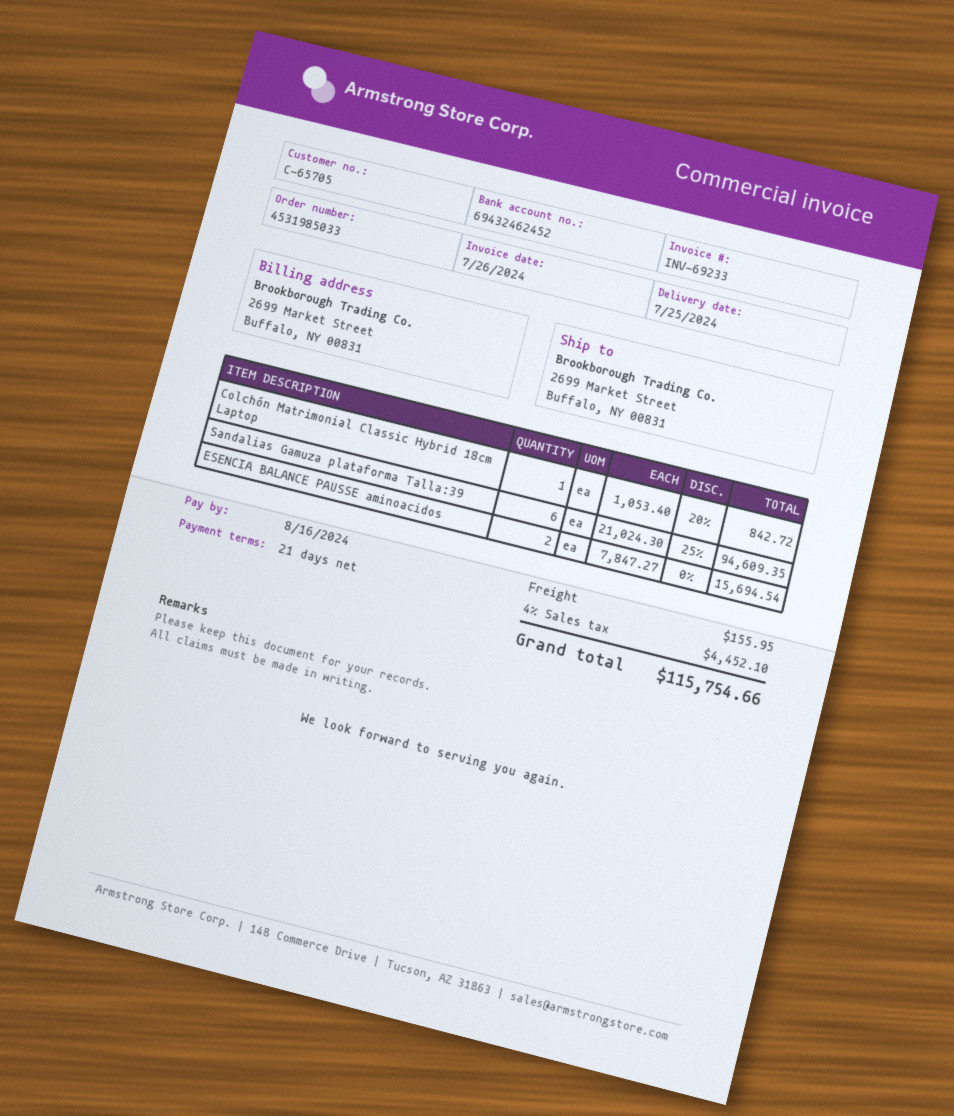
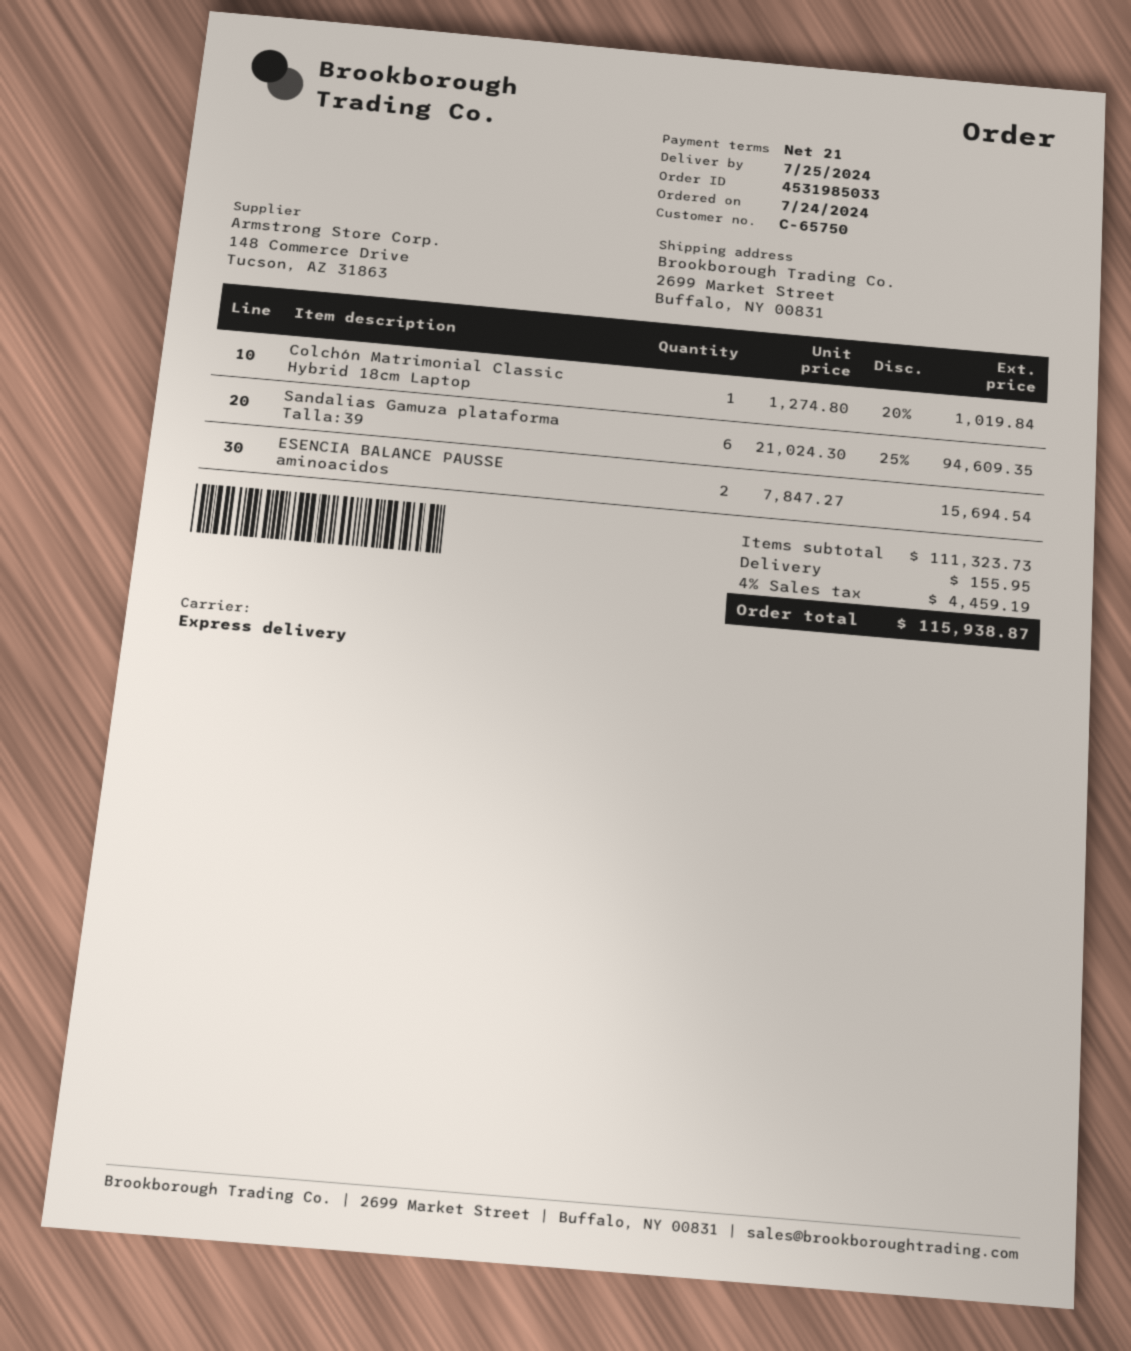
customer number: C-65705 -> C-65750
Colchón Matrimonial Classic Hybrid 18cm Laptop: 1 x 1053.40 - 20% = 842.72 -> 1 x 1274.80 - 20% = 1019.84
tax: 4% = 4452.10 -> 4% = 4459.19
total: 115754.66 -> 115938.87

